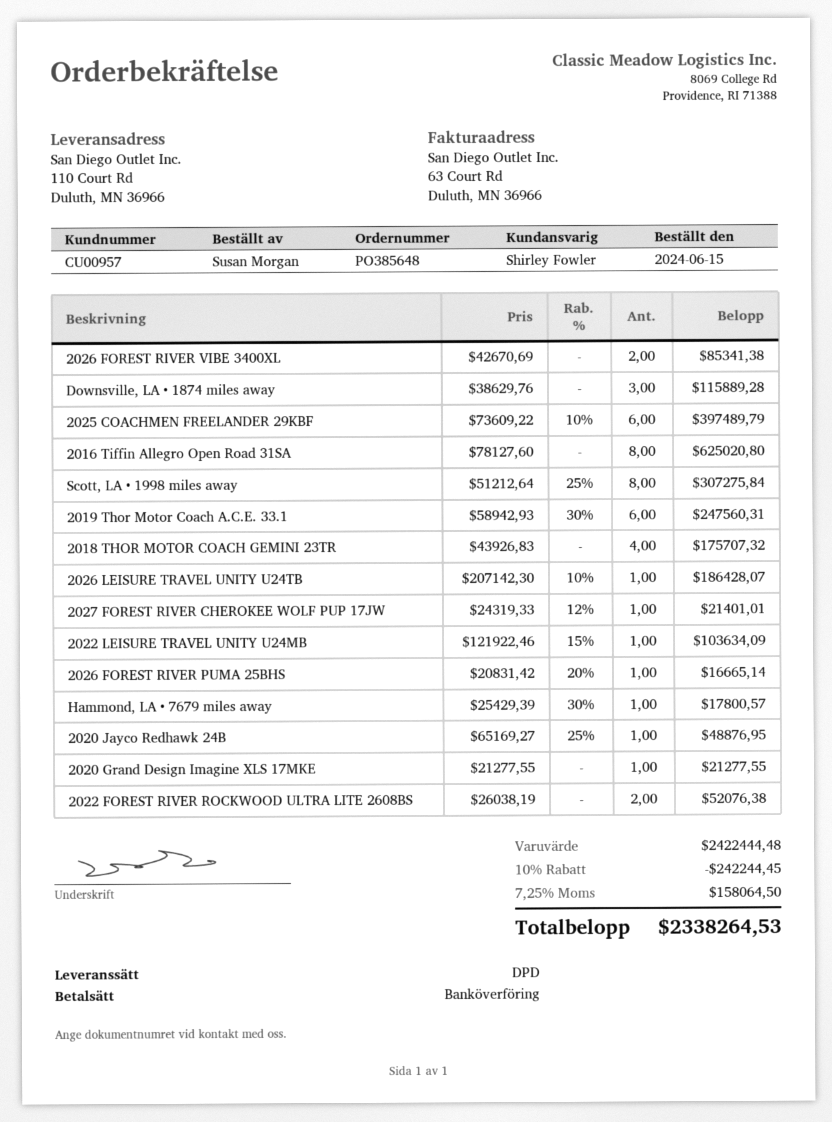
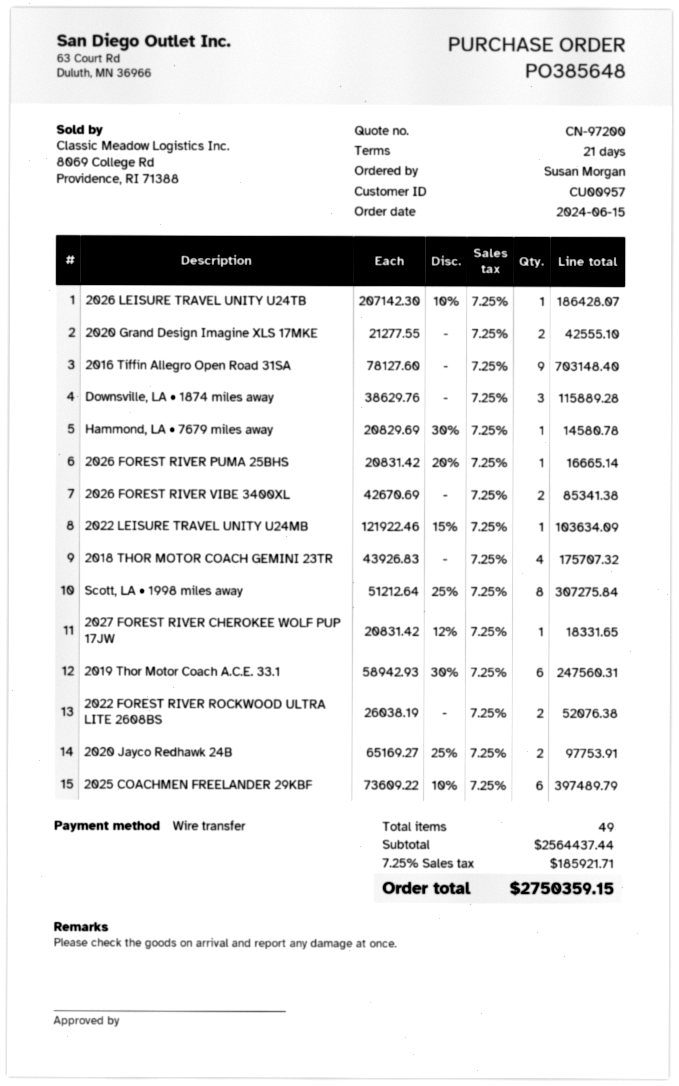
2016 Tiffin Allegro Open Road 31SA: 8 x 78127.60 = 625020.80 -> 9 x 78127.60 = 703148.40
2027 FOREST RIVER CHEROKEE WOLF PUP 17JW: 1 x 24319.33 - 12% = 21401.01 -> 1 x 20831.42 - 12% = 18331.65
Hammond, LA • 7679 miles away: 1 x 25429.39 - 30% = 17800.57 -> 1 x 20829.69 - 30% = 14580.78
2020 Jayco Redhawk 24B: 1 x 65169.27 - 25% = 48876.95 -> 2 x 65169.27 - 25% = 97753.91
2020 Grand Design Imagine XLS 17MKE: 1 x 21277.55 = 21277.55 -> 2 x 21277.55 = 42555.10
subtotal: 2422444.48 -> 2564437.44
discount: 10% = 242244.45 -> none
tax: 7.25% = 158064.50 -> 7.25% = 185921.71
total: 2338264.53 -> 2750359.15

